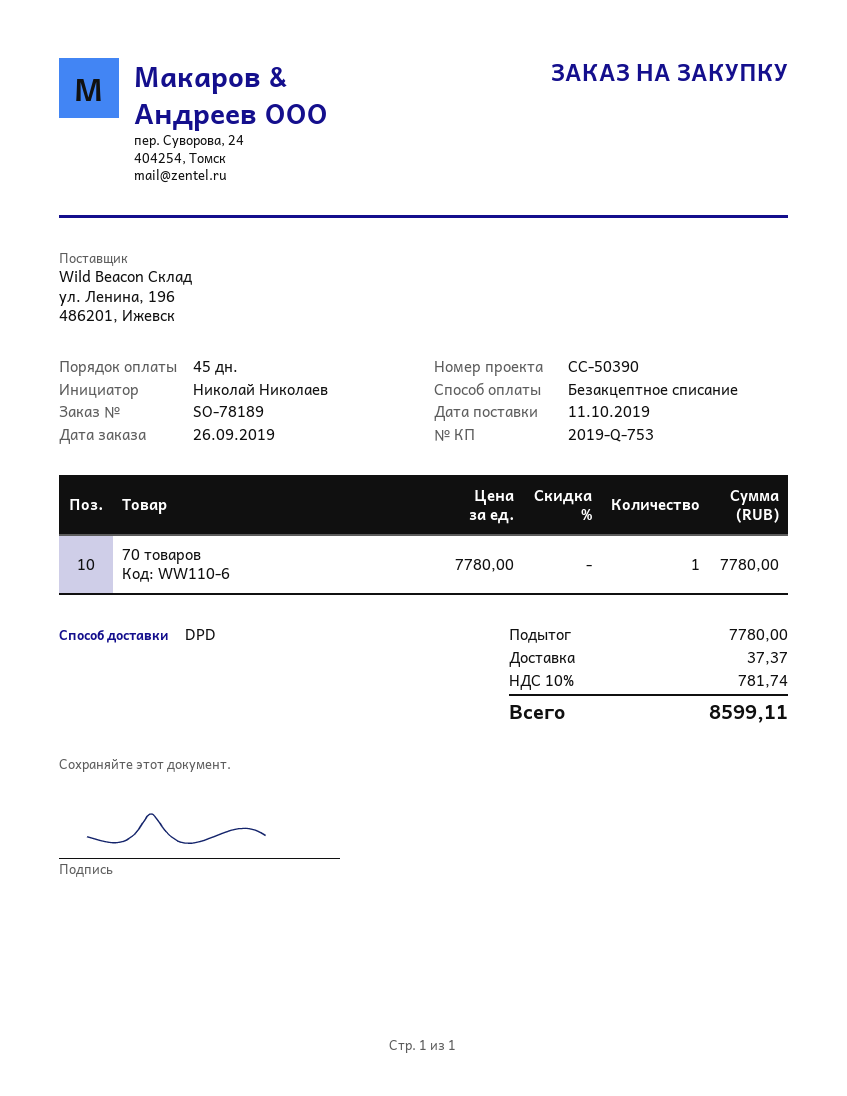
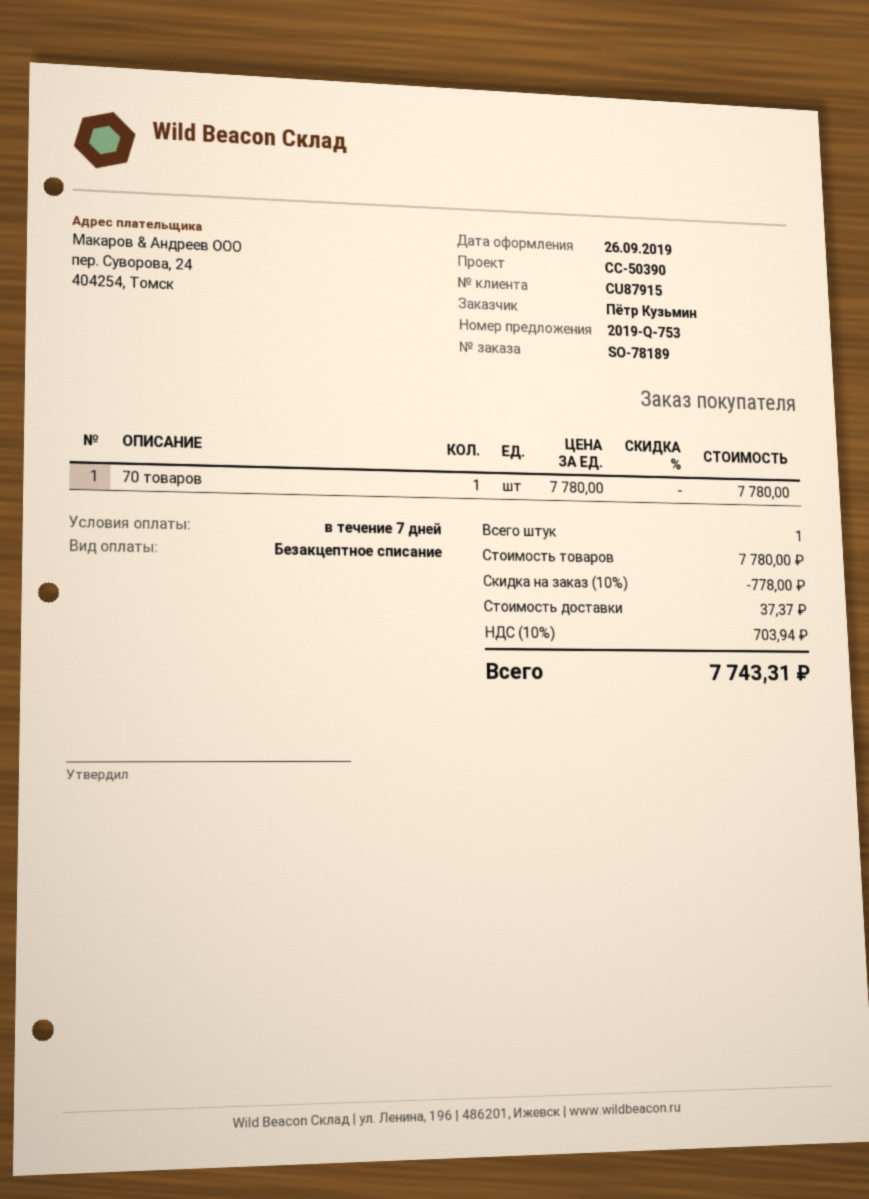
payment terms: 45 days -> 7 days
ordered by: Николай Николаев -> Пётр Кузьмин
discount: none -> 10% = 778.00
tax: 10% = 781.74 -> 10% = 703.94
total: 8599.11 -> 7743.31

